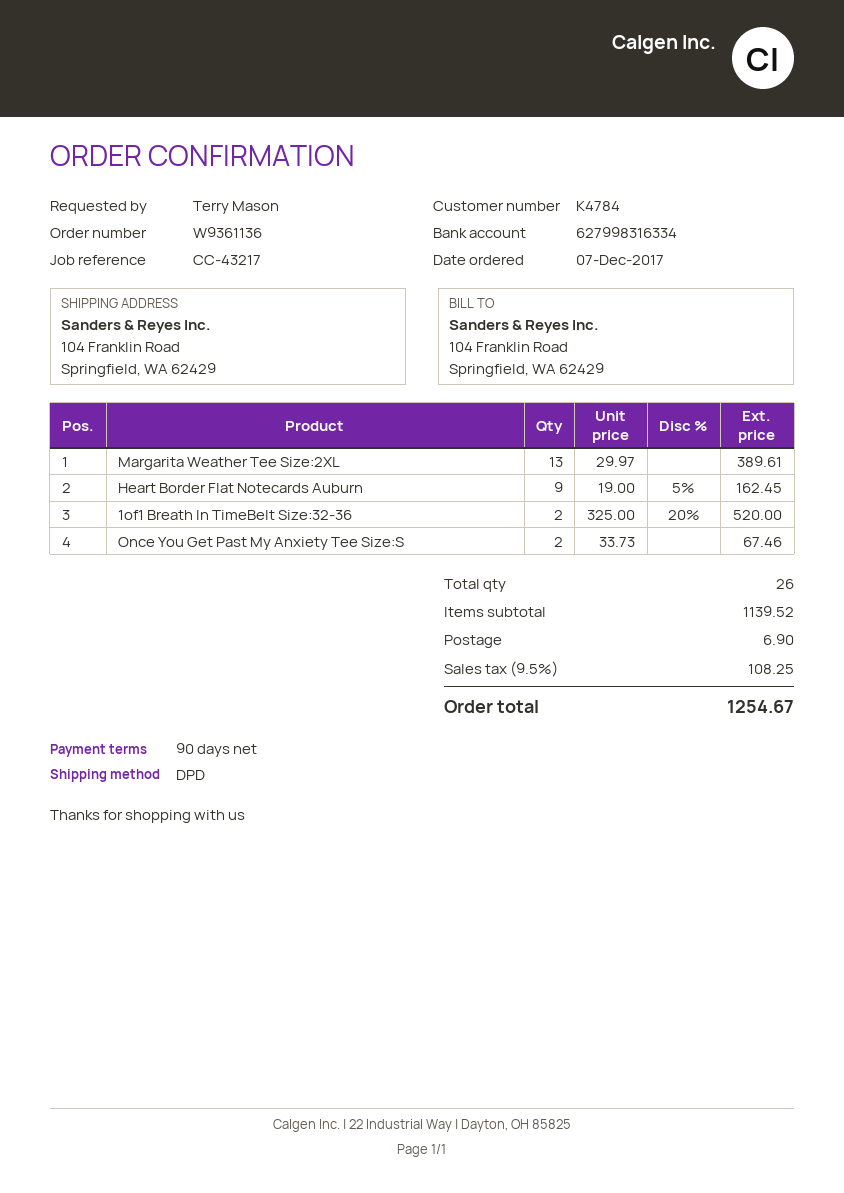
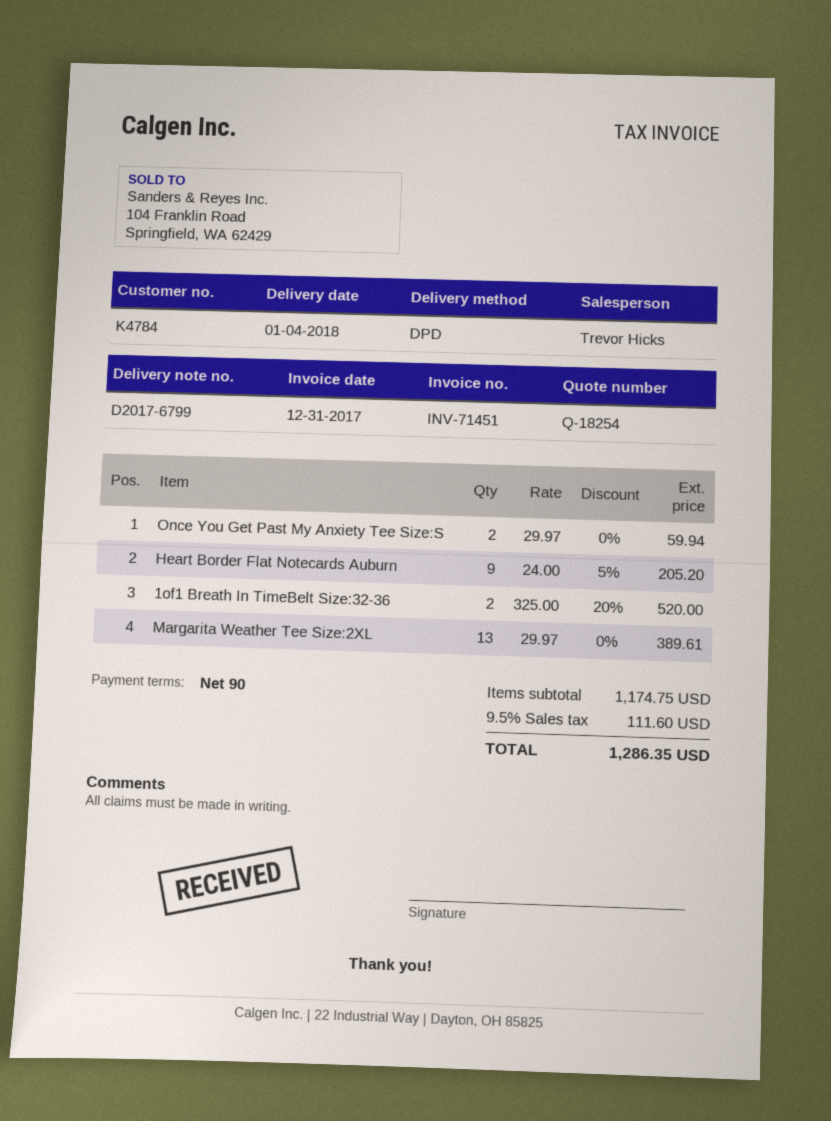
Heart Border Flat Notecards Auburn: 9 x 19.00 - 5% = 162.45 -> 9 x 24.00 - 5% = 205.20
Once You Get Past My Anxiety Tee Size:S: 2 x 33.73 = 67.46 -> 2 x 29.97 = 59.94
subtotal: 1139.52 -> 1174.75
shipping: 6.90 -> none
tax: 9.5% = 108.25 -> 9.5% = 111.60
total: 1254.67 -> 1286.35

